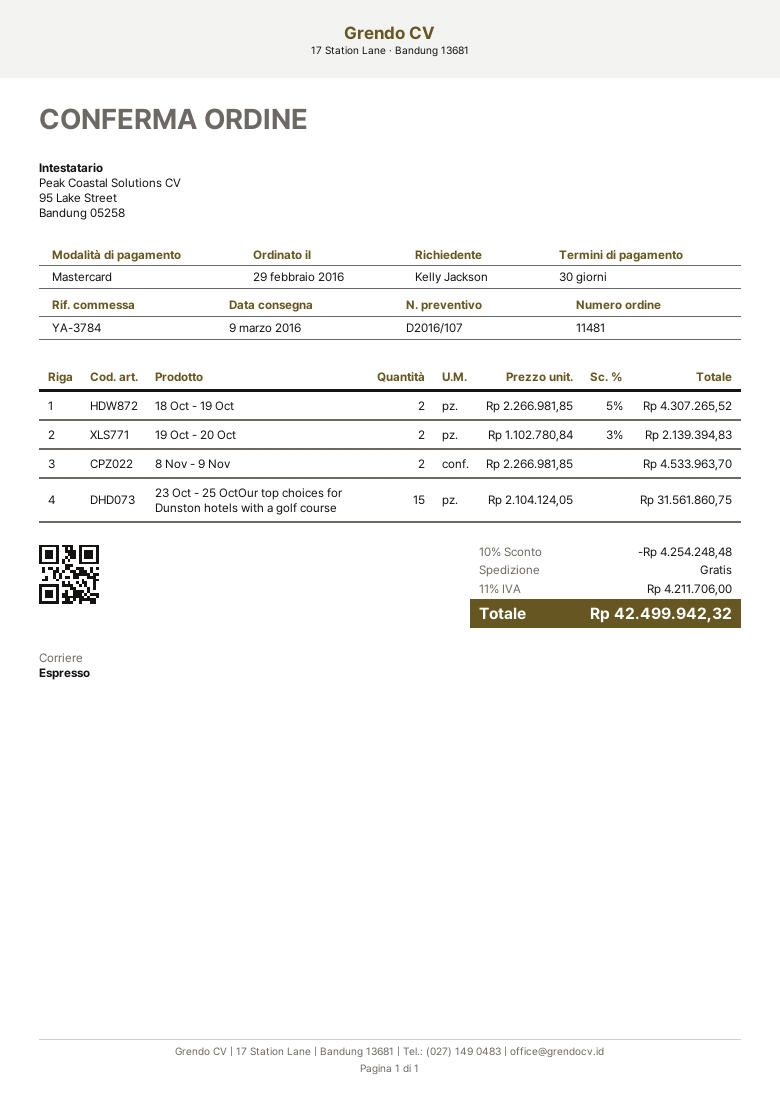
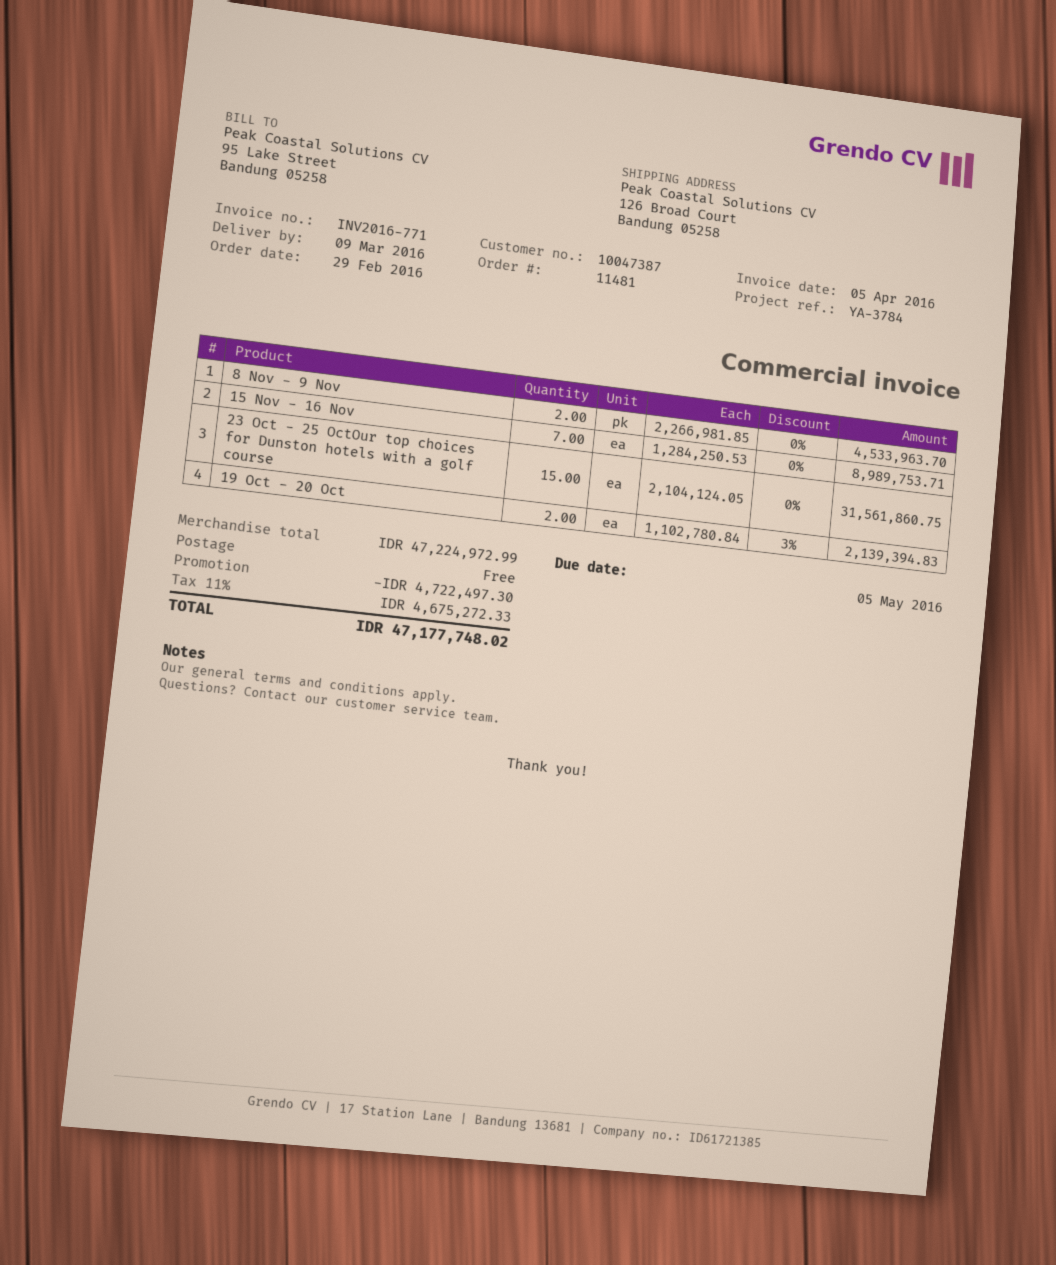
18 Oct - 19 Oct: 2 x 2266981.85 - 5% = 4307265.52 -> none
15 Nov - 16 Nov: none -> 7 x 1284250.53 = 8989753.71
discount: 4254248.48 -> 4722497.30
tax: 11% = 4211706.00 -> 11% = 4675272.33
total: 42499942.32 -> 47177748.02

